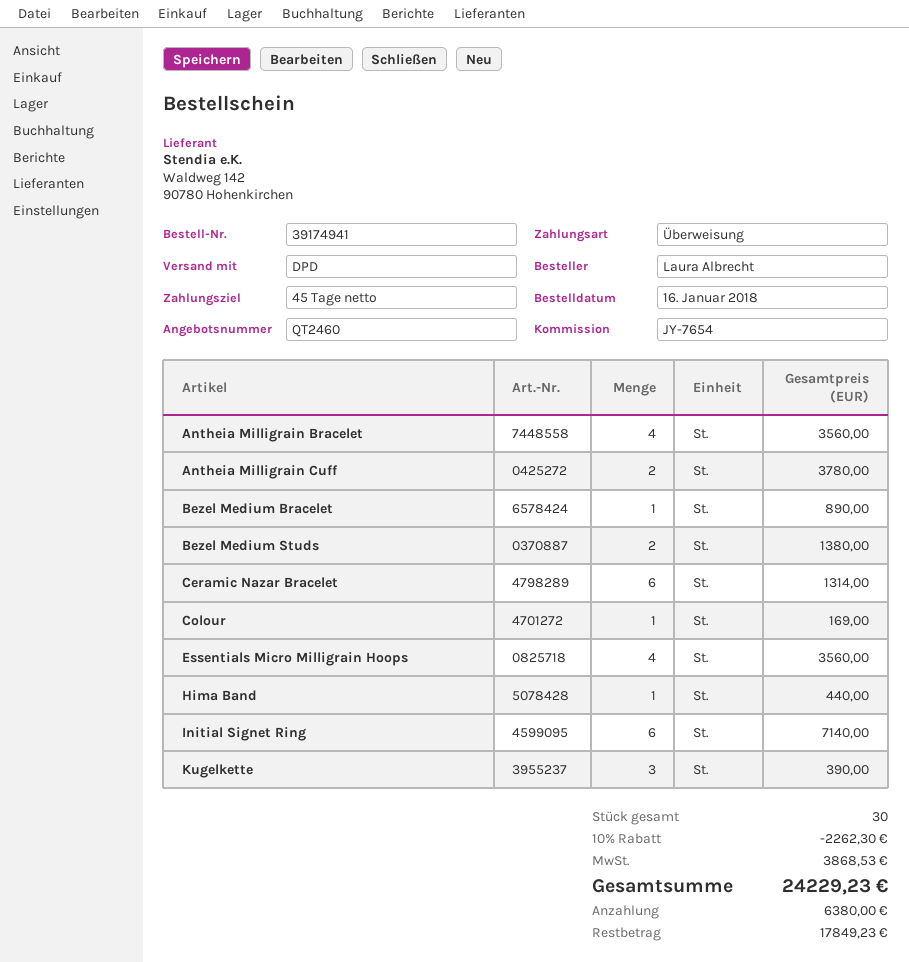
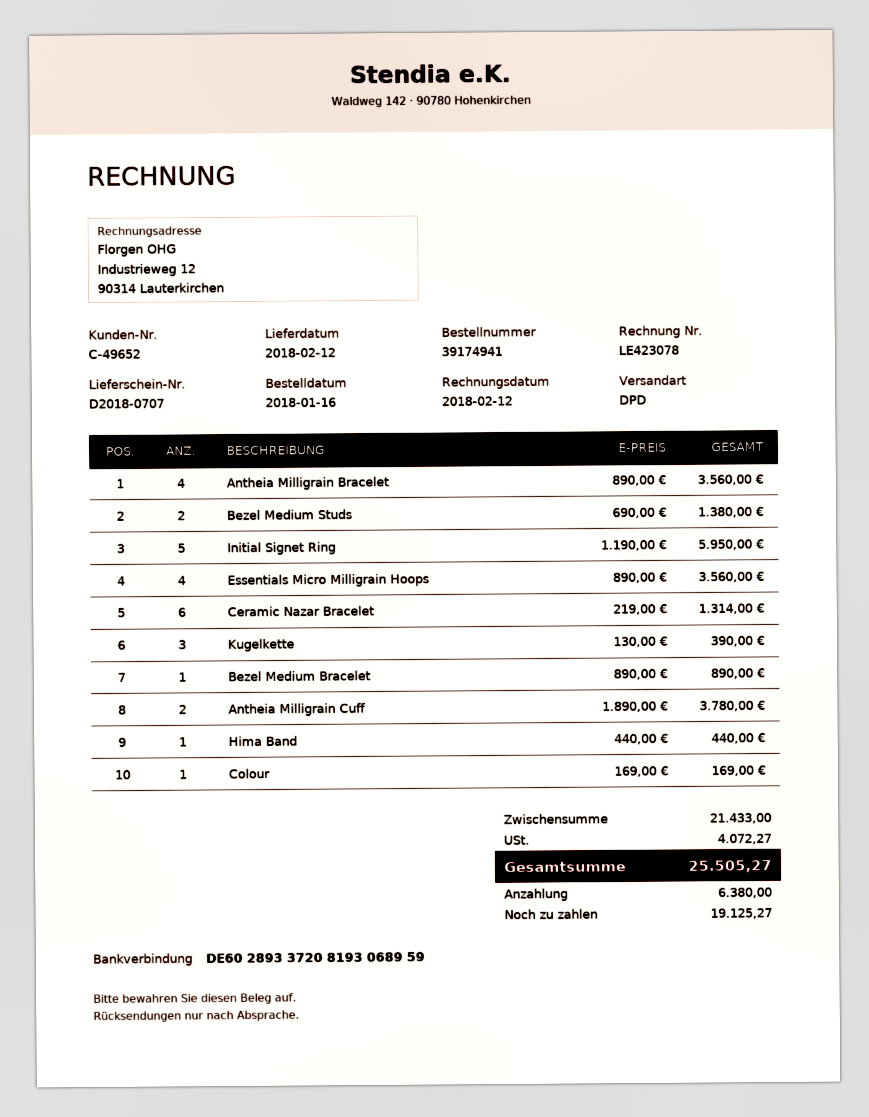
Initial Signet Ring: 6 for 7140.00 -> 5 for 5950.00
discount: 10% = 2262.30 -> none
tax: 3868.53 -> 4072.27
total: 24229.23 -> 25505.27
balance: 17849.23 -> 19125.27

